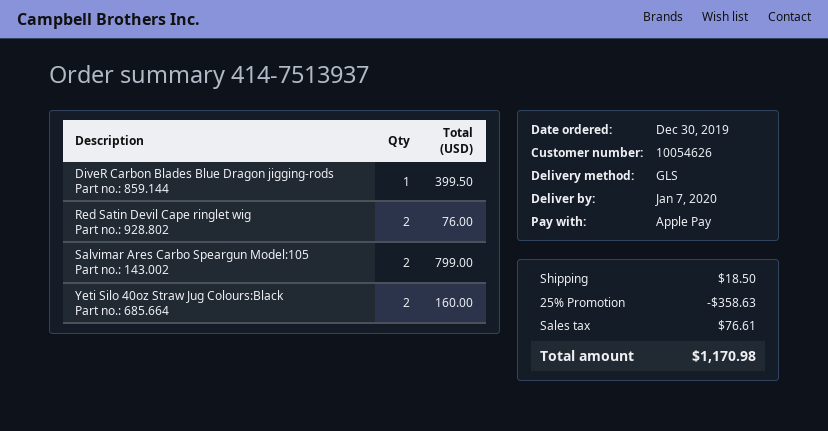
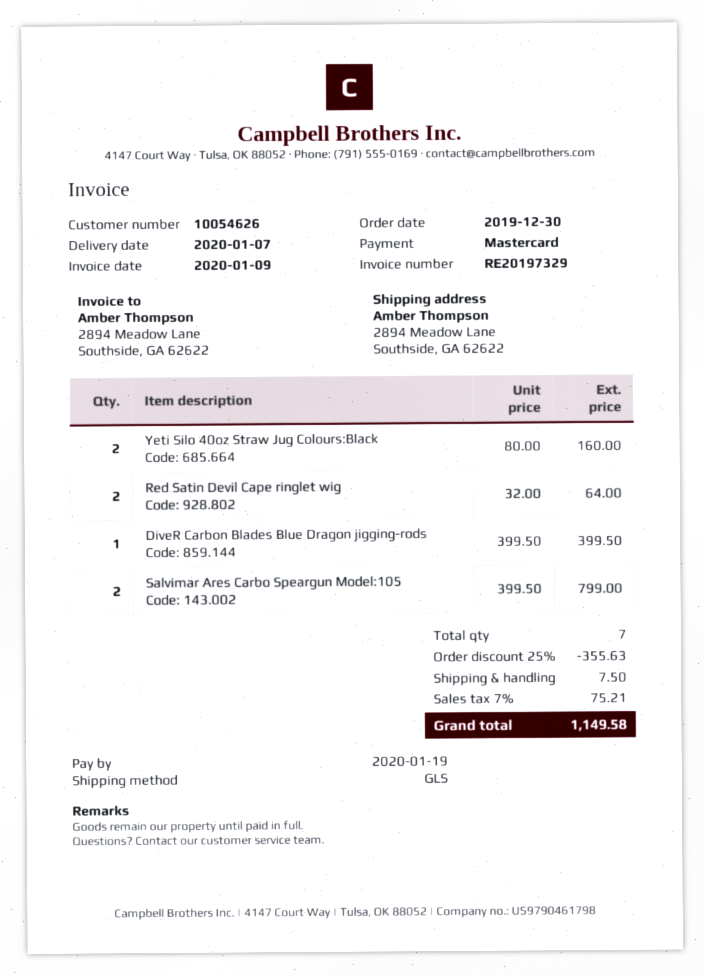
payment method: Apple Pay -> Mastercard
Red Satin Devil Cape ringlet wig: 2 for 76.00 -> 2 for 64.00
discount: 25% = 358.63 -> 25% = 355.63
shipping: 18.50 -> 7.50
tax: 76.61 -> 75.21
total: 1170.98 -> 1149.58

